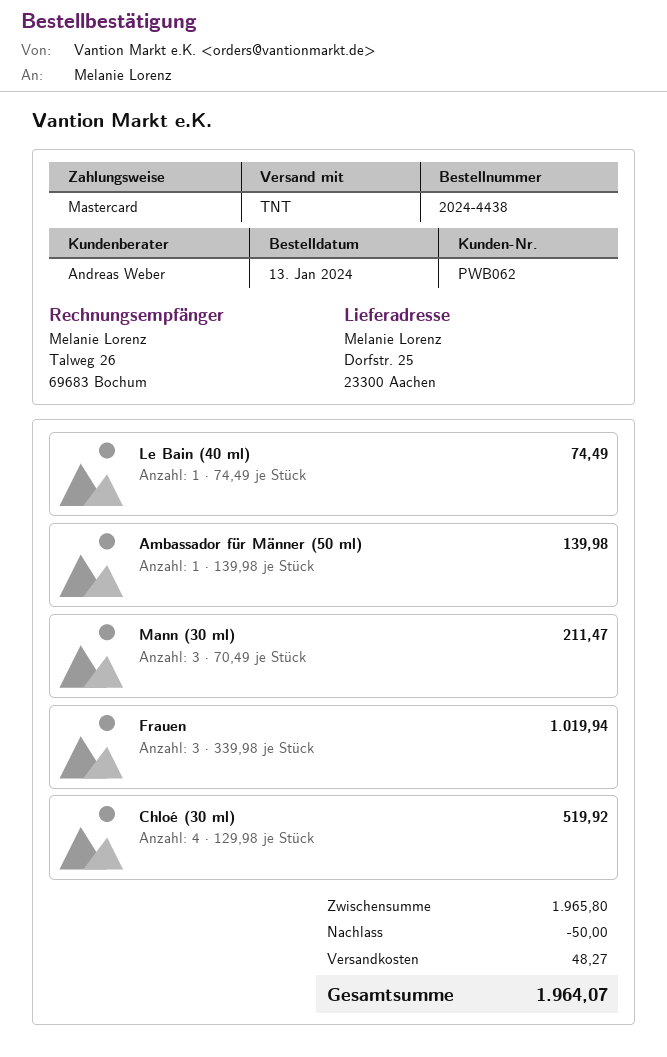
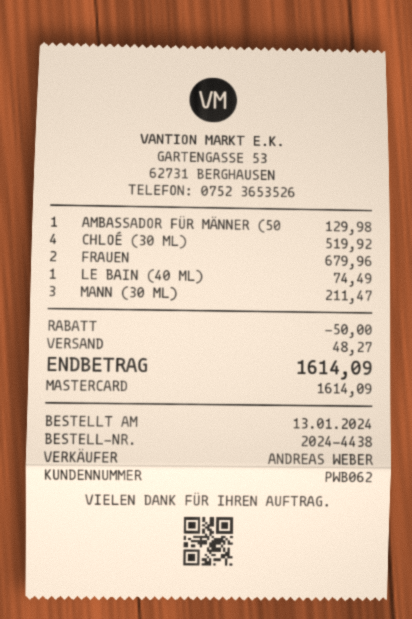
Ambassador für Männer (50 ml): 1 for 139.98 -> 1 for 129.98
Frauen: 3 for 1019.94 -> 2 for 679.96
total: 1964.07 -> 1614.09

